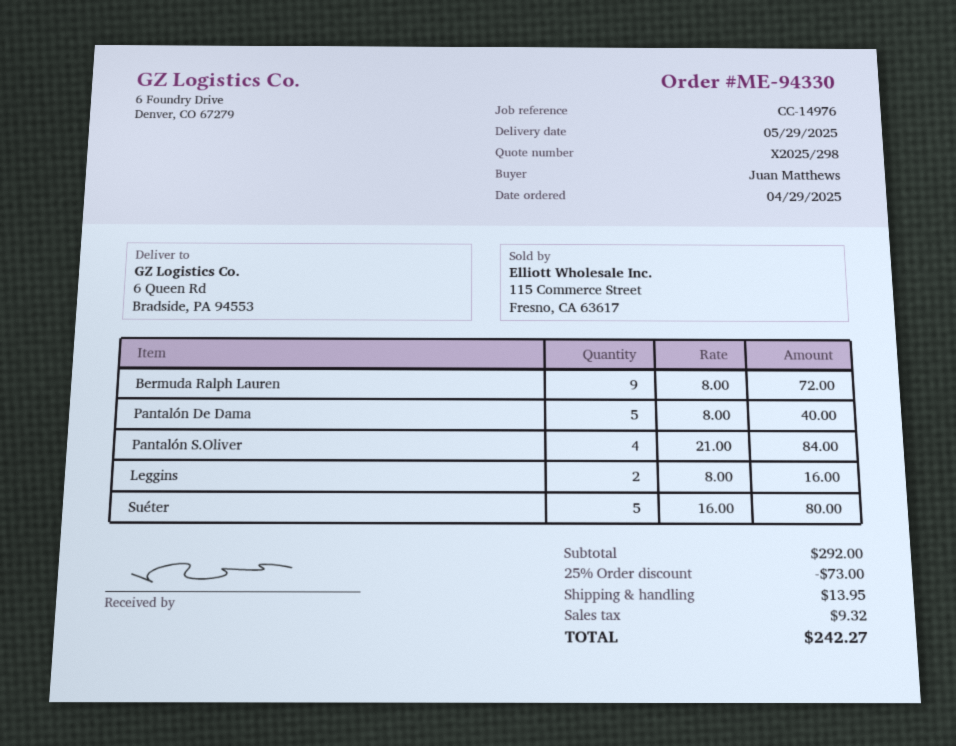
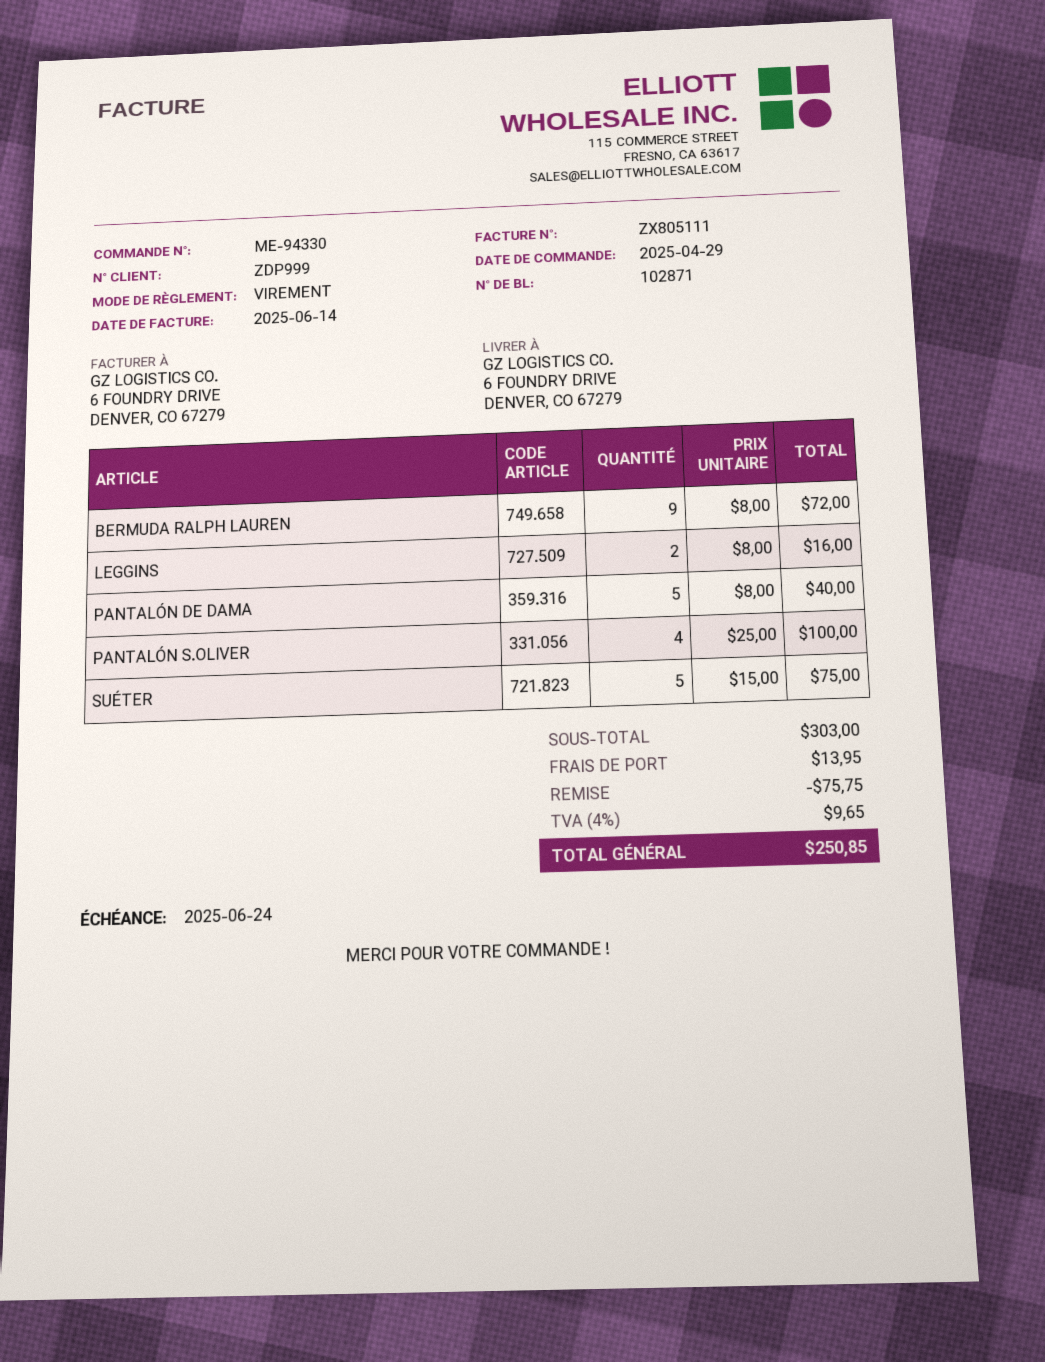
ship to: 6 Queen Rd, Bradside, PA 94553 -> 6 FOUNDRY DRIVE, DENVER, CO 67279
Pantalón S.Oliver: 4 x 21.00 = 84.00 -> 4 x 25.00 = 100.00
Suéter: 5 x 16.00 = 80.00 -> 5 x 15.00 = 75.00
subtotal: 292.00 -> 303.00
discount: 73.00 -> 75.75
tax: 9.32 -> 9.65
total: 242.27 -> 250.85

